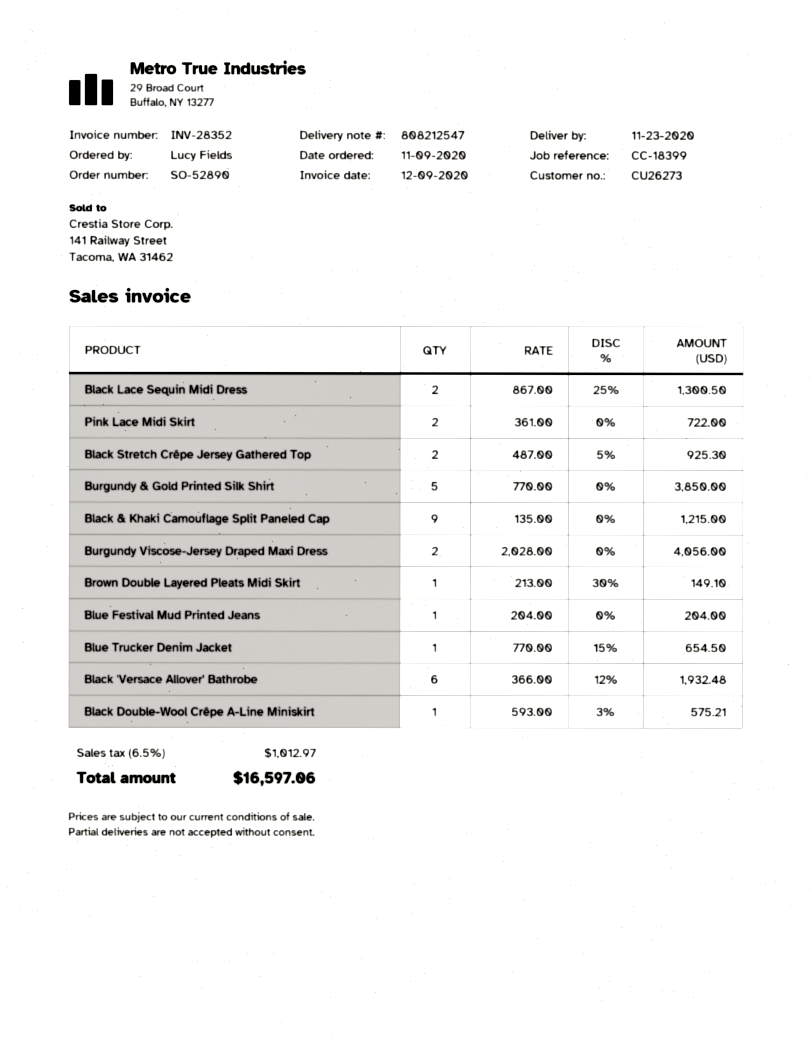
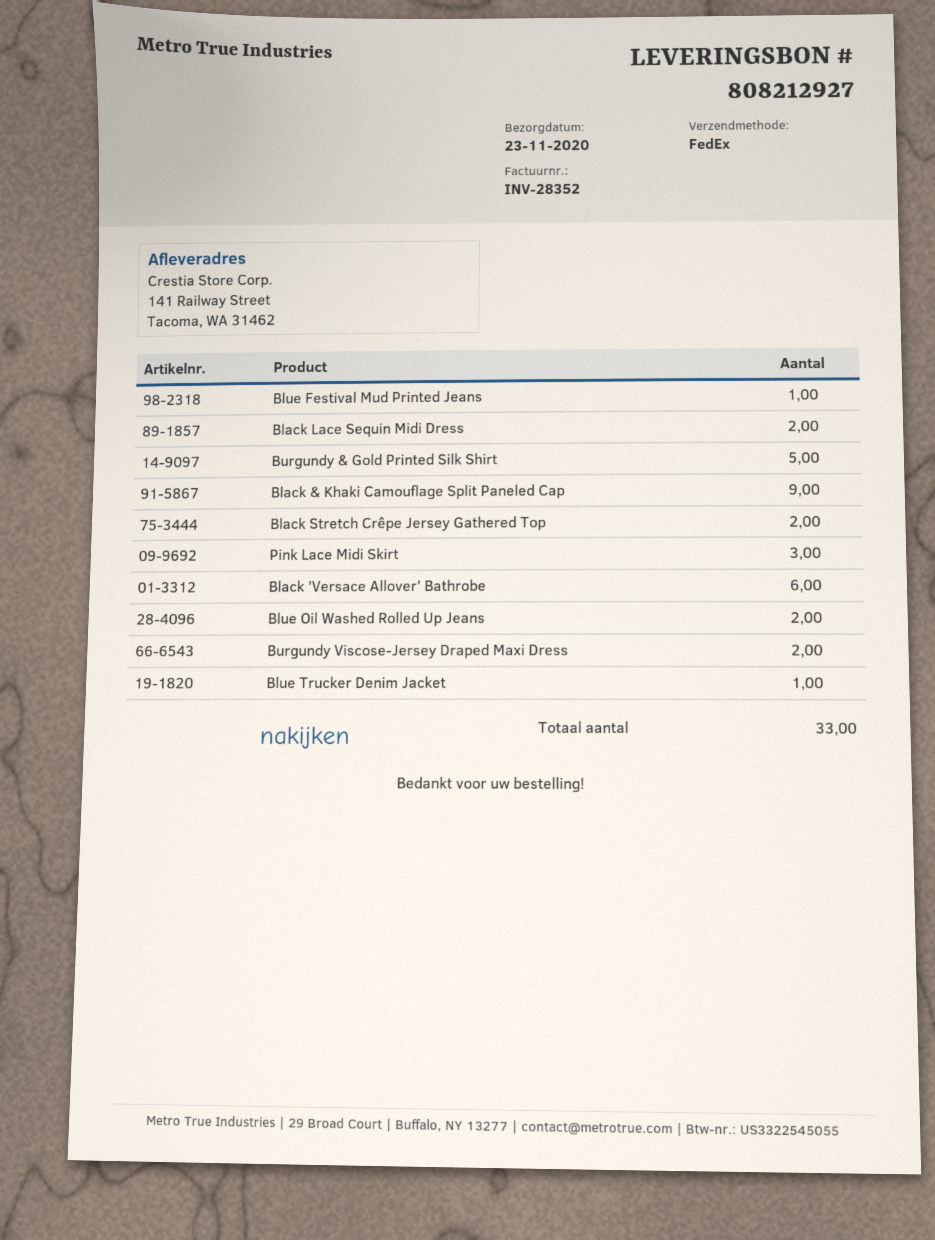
delivery note number: 808212547 -> 808212927
Pink Lace Midi Skirt: 2 -> 3
Brown Double Layered Pleats Midi Skirt: 1 -> none
Black Double-Wool Crêpe A-Line Miniskirt: 1 -> none
Blue Oil Washed Rolled Up Jeans: none -> 2

